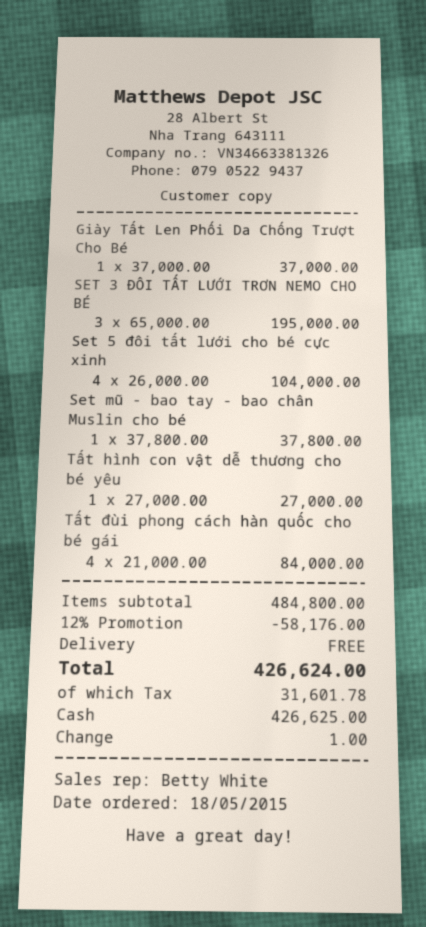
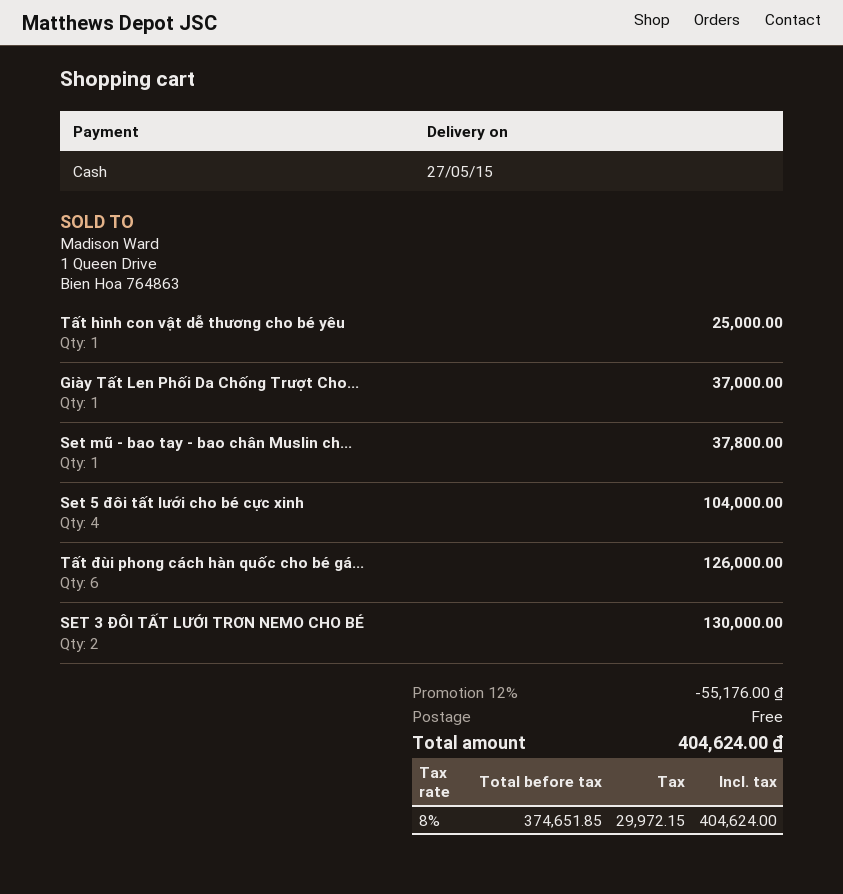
SET 3 ĐÔI TẤT LƯỚI TRƠN NEMO CHO BÉ: 3 for 195000.00 -> 2 for 130000.00
Tất hình con vật dễ thương cho bé yêu: 1 for 27000.00 -> 1 for 25000.00
Tất đùi phong cách hàn quốc cho bé gái: 4 for 84000.00 -> 6 for 126000.00
discount: 12% = 58176.00 -> 12% = 55176.00
tax: 31601.78 -> 29972.15
total: 426624.00 -> 404624.00

